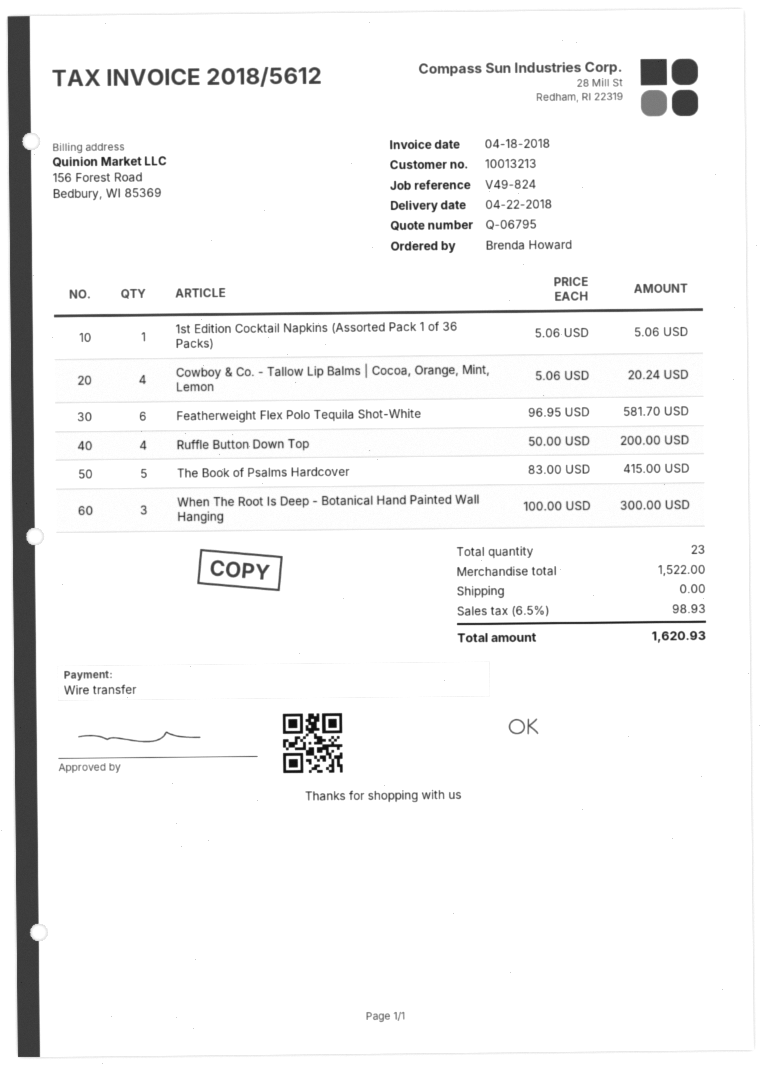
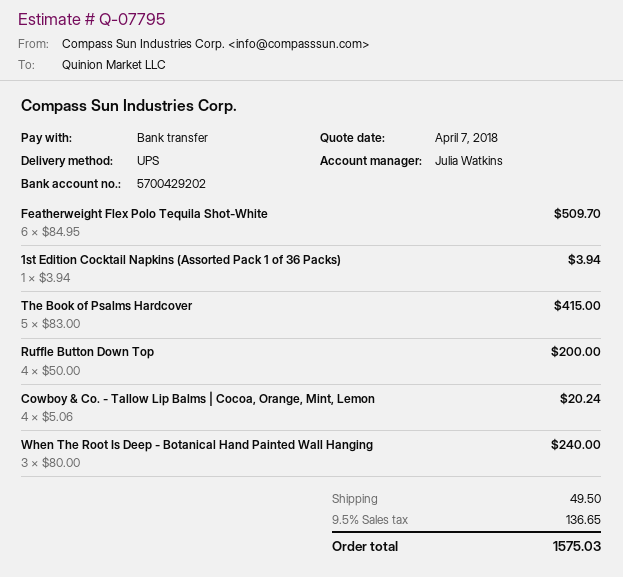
quote number: Q-06795 -> Q-07795
1st Edition Cocktail Napkins (Assorted Pack 1 of 36 Packs): 1 x 5.06 = 5.06 -> 1 x 3.94 = 3.94
Featherweight Flex Polo Tequila Shot-White: 6 x 96.95 = 581.70 -> 6 x 84.95 = 509.70
When The Root Is Deep - Botanical Hand Painted Wall Hanging: 3 x 100.00 = 300.00 -> 3 x 80.00 = 240.00
shipping: 0.00 -> 49.50
tax: 6.5% = 98.93 -> 9.5% = 136.65
total: 1620.93 -> 1575.03

